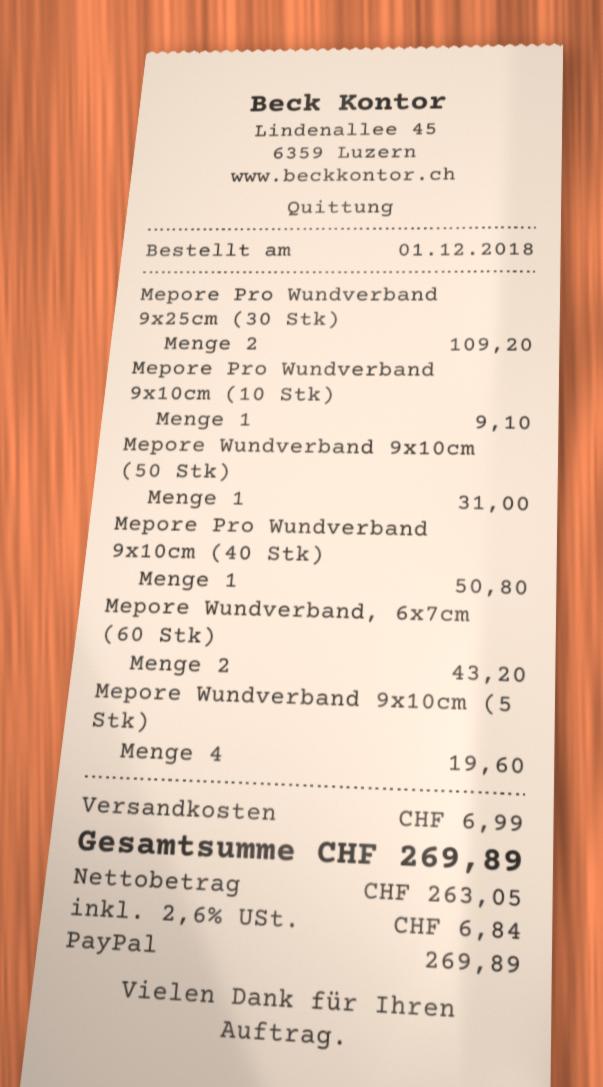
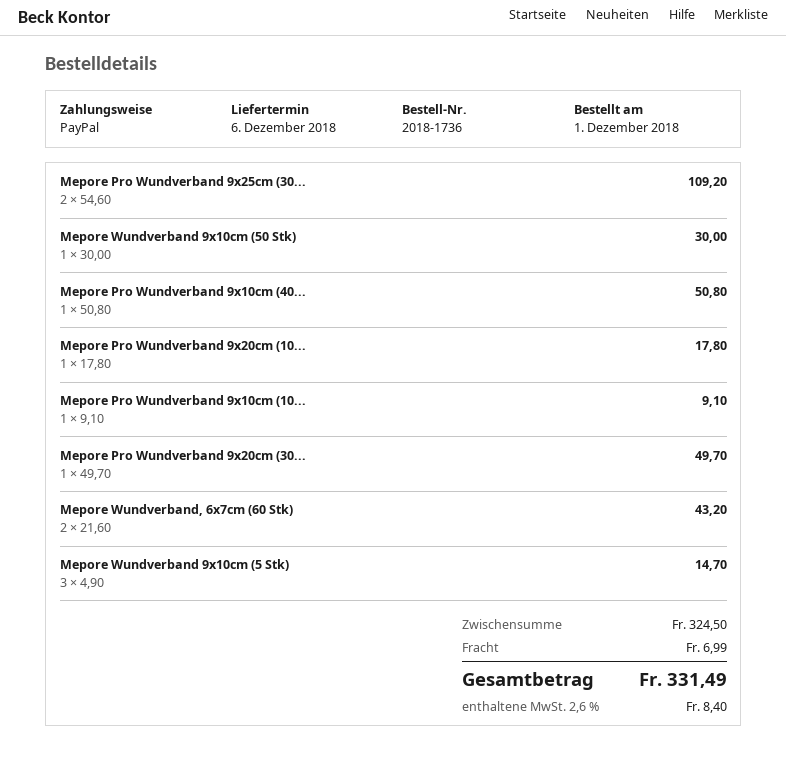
Mepore Wundverband 9x10cm (50 Stk): 1 for 31.00 -> 1 for 30.00
Mepore Wundverband 9x10cm (5 Stk): 4 for 19.60 -> 3 for 14.70
Mepore Pro Wundverband 9x20cm (10...: none -> 1 for 17.80
Mepore Pro Wundverband 9x20cm (30...: none -> 1 for 49.70
tax: 2.6% = 6.84 -> 2.6% = 8.40
total: 269.89 -> 331.49

